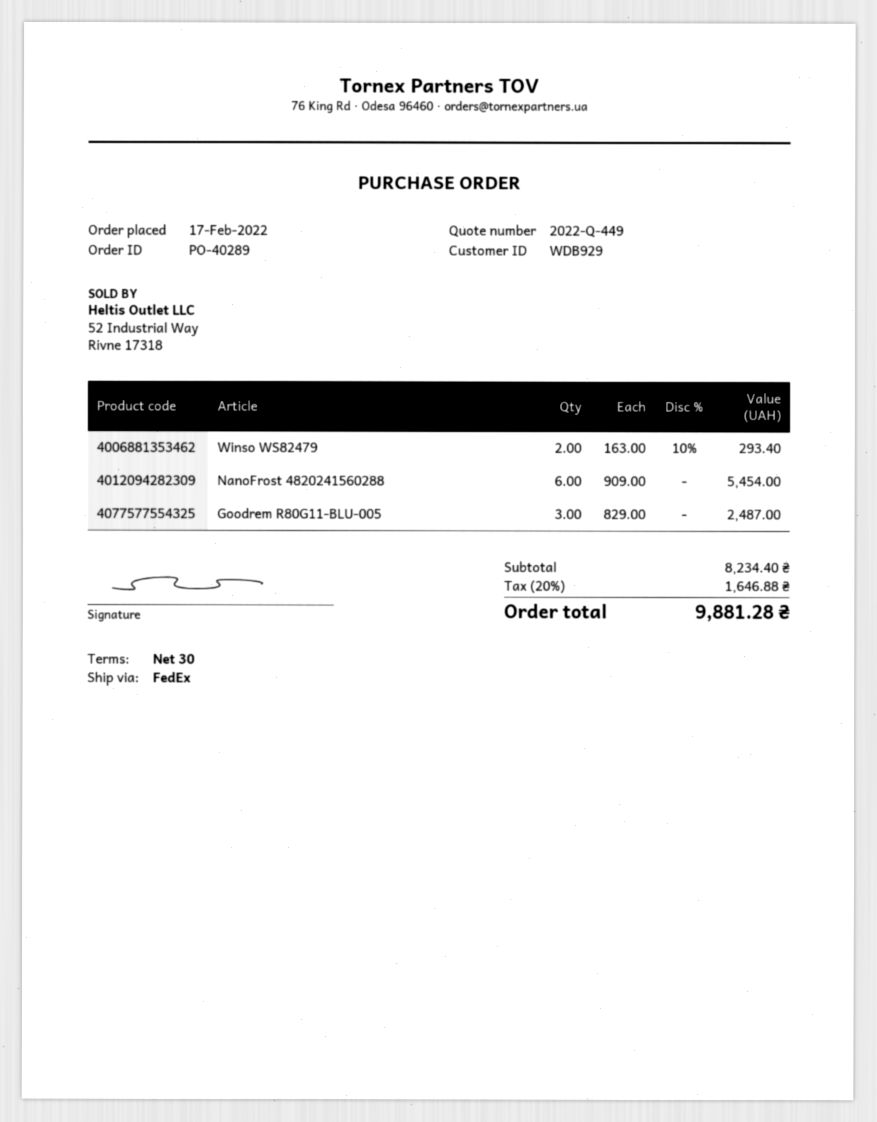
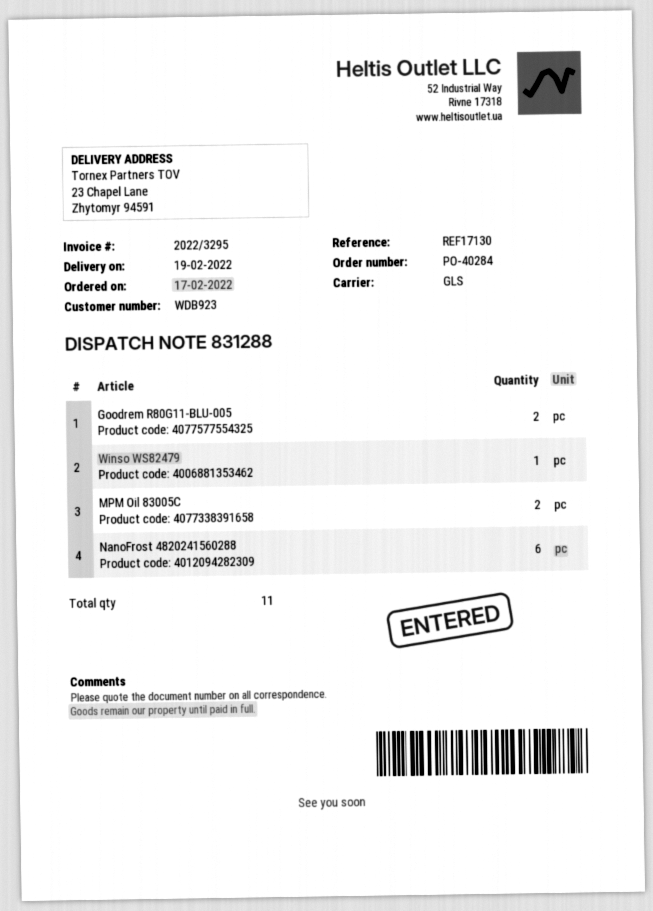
order number: PO-40289 -> PO-40284
customer number: WDB929 -> WDB923
shipping method: FedEx -> GLS
Winso WS82479: 2 -> 1
Goodrem R80G11-BLU-005: 3 -> 2
MPM Oil 83005C: none -> 2

